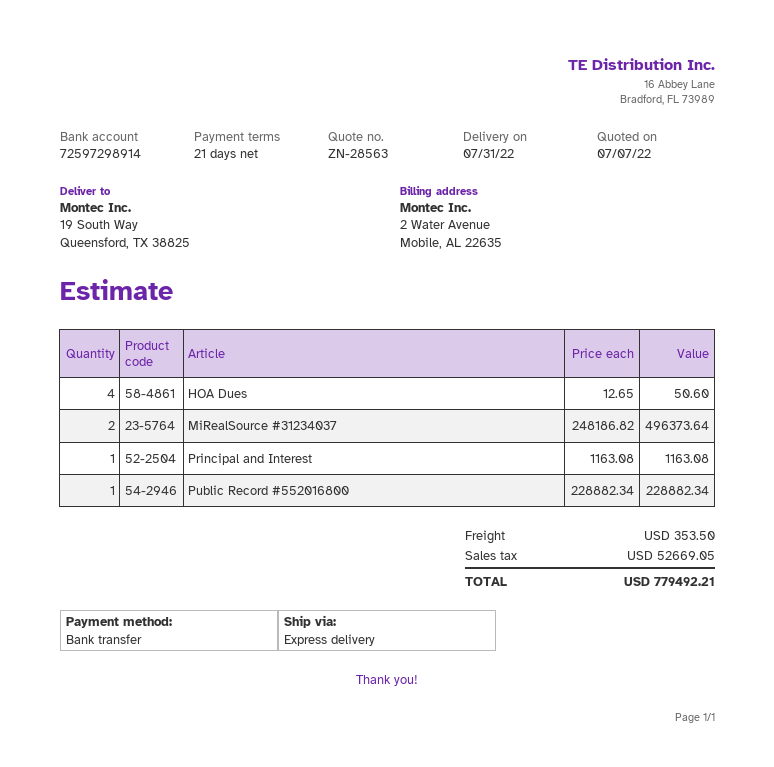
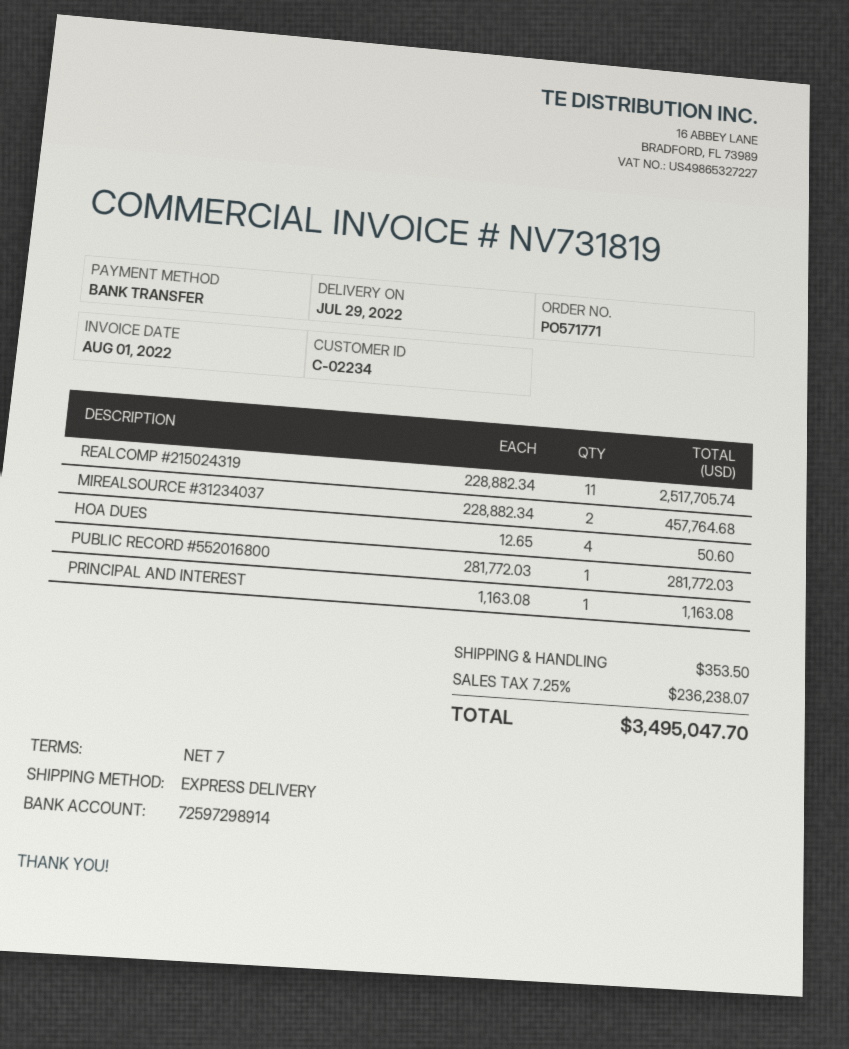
delivery date: 2022-07-31 -> 2022-07-29
payment terms: 21 days -> 7 days
MiRealSource #31234037: 2 x 248186.82 = 496373.64 -> 2 x 228882.34 = 457764.68
Public Record #552016800: 1 x 228882.34 = 228882.34 -> 1 x 281772.03 = 281772.03
REALCOMP #215024319: none -> 11 x 228882.34 = 2517705.74
tax: 52669.05 -> 236238.07
total: 779492.21 -> 3495047.70

